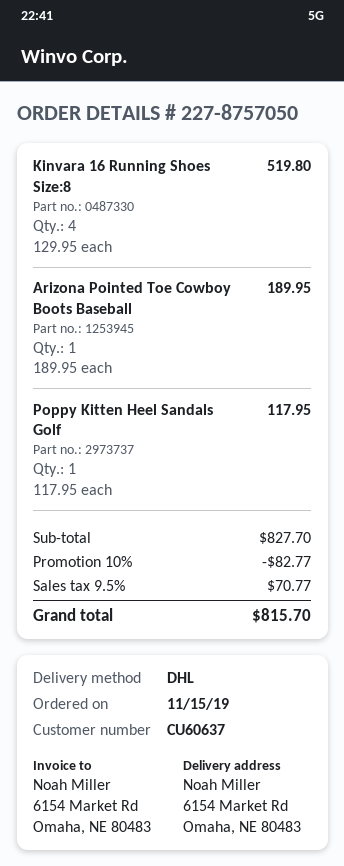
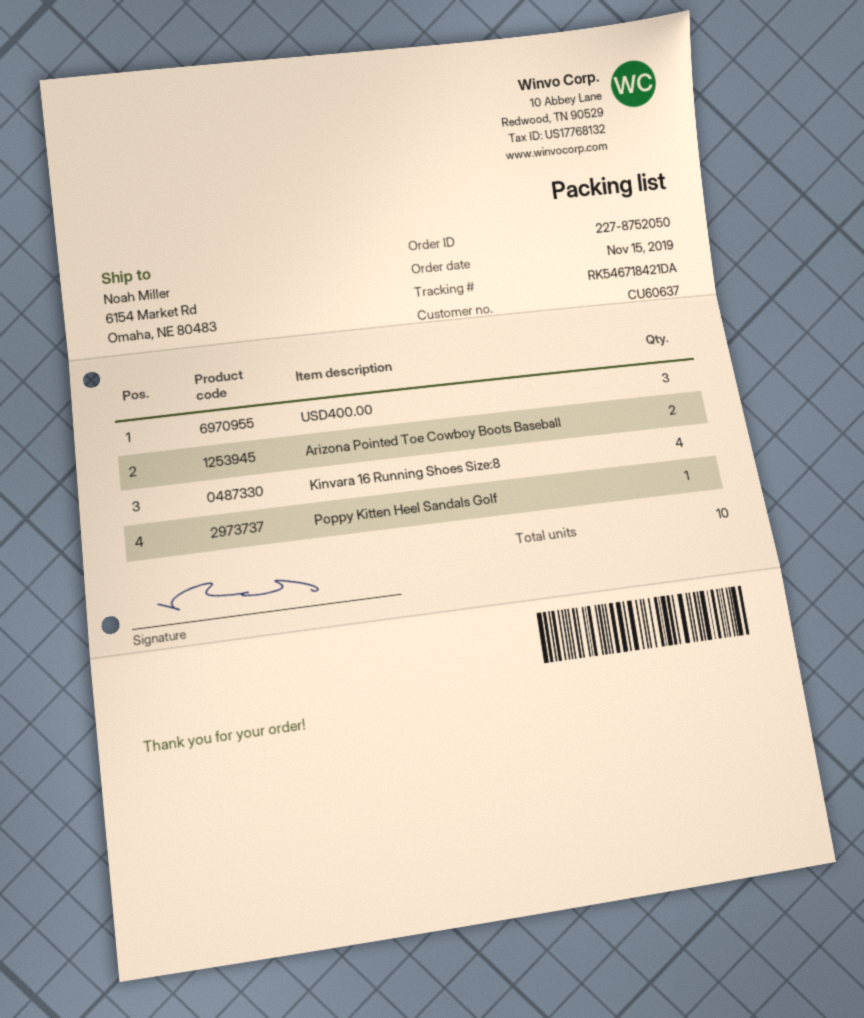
order number: 227-8757050 -> 227-8752050
Arizona Pointed Toe Cowboy Boots Baseball: 1 -> 2
USD400.00: none -> 3

